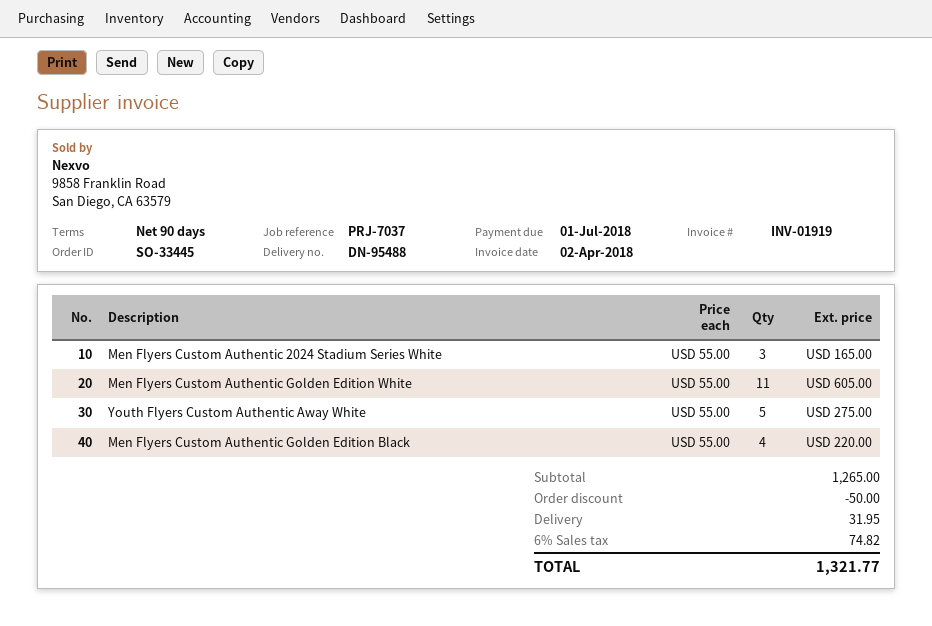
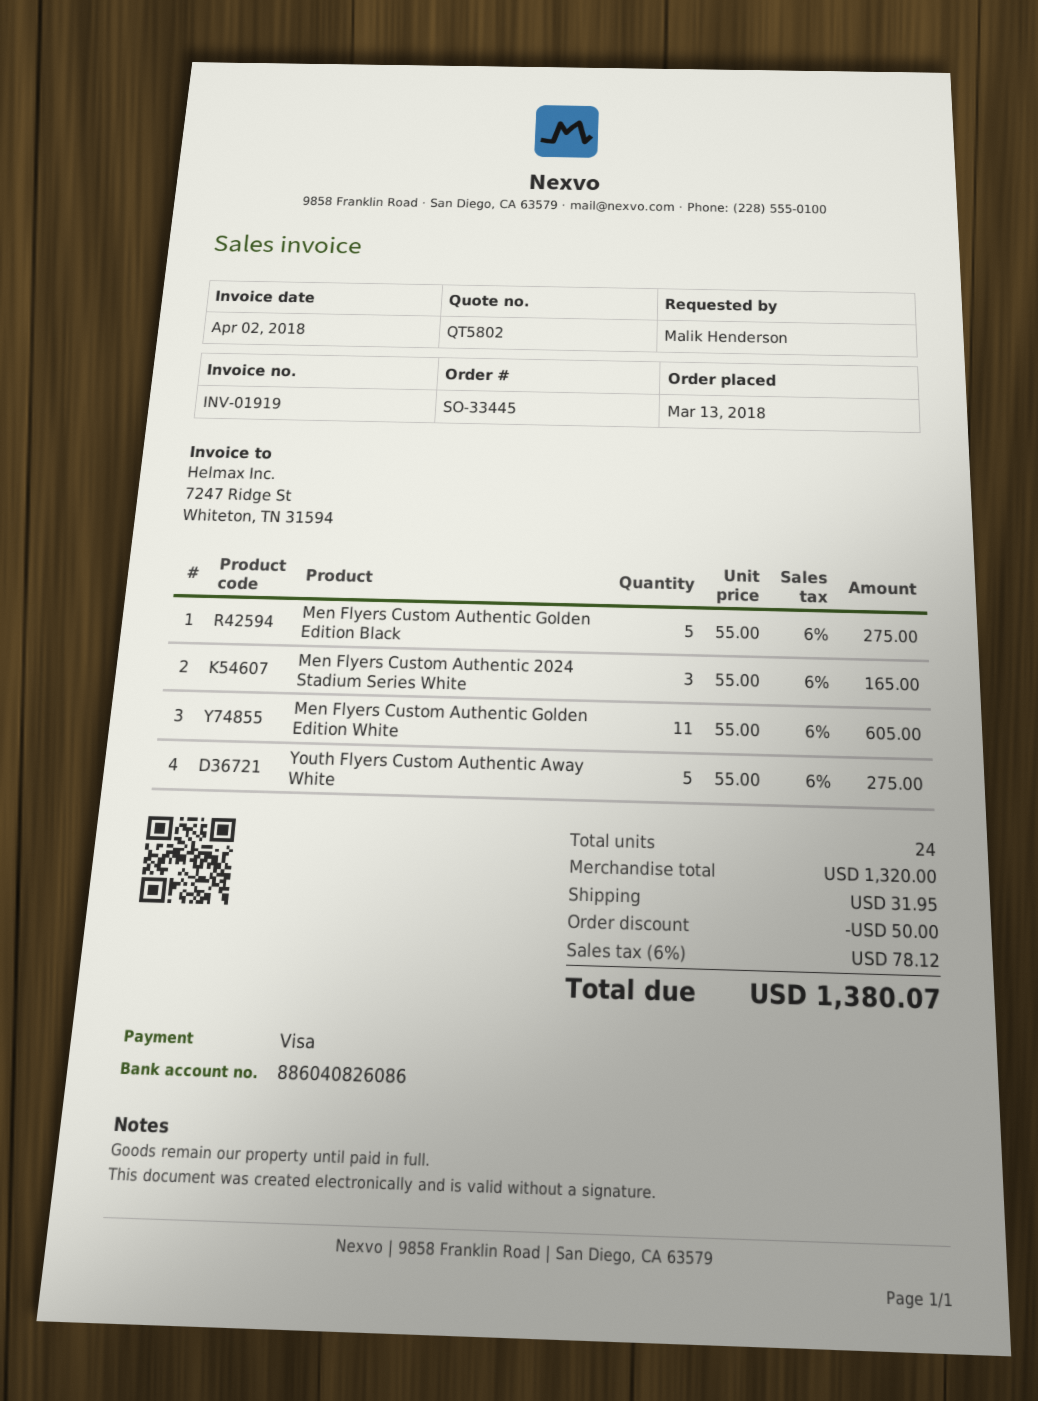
Men Flyers Custom Authentic Golden Edition Black: 4 x 55.00 = 220.00 -> 5 x 55.00 = 275.00
subtotal: 1265.00 -> 1320.00
tax: 6% = 74.82 -> 6% = 78.12
total: 1321.77 -> 1380.07

